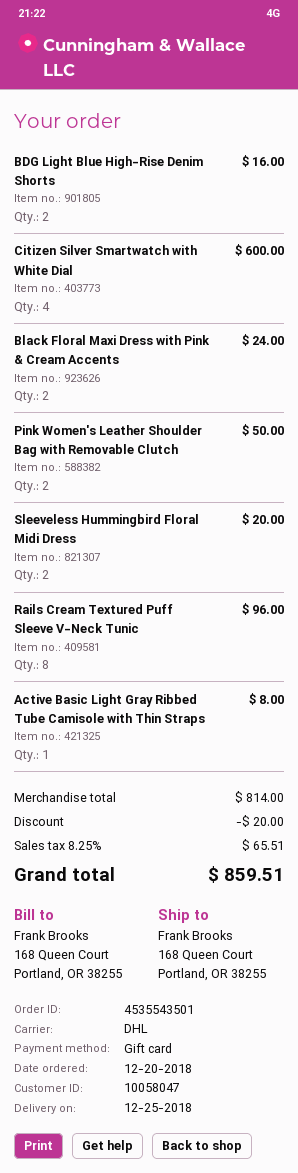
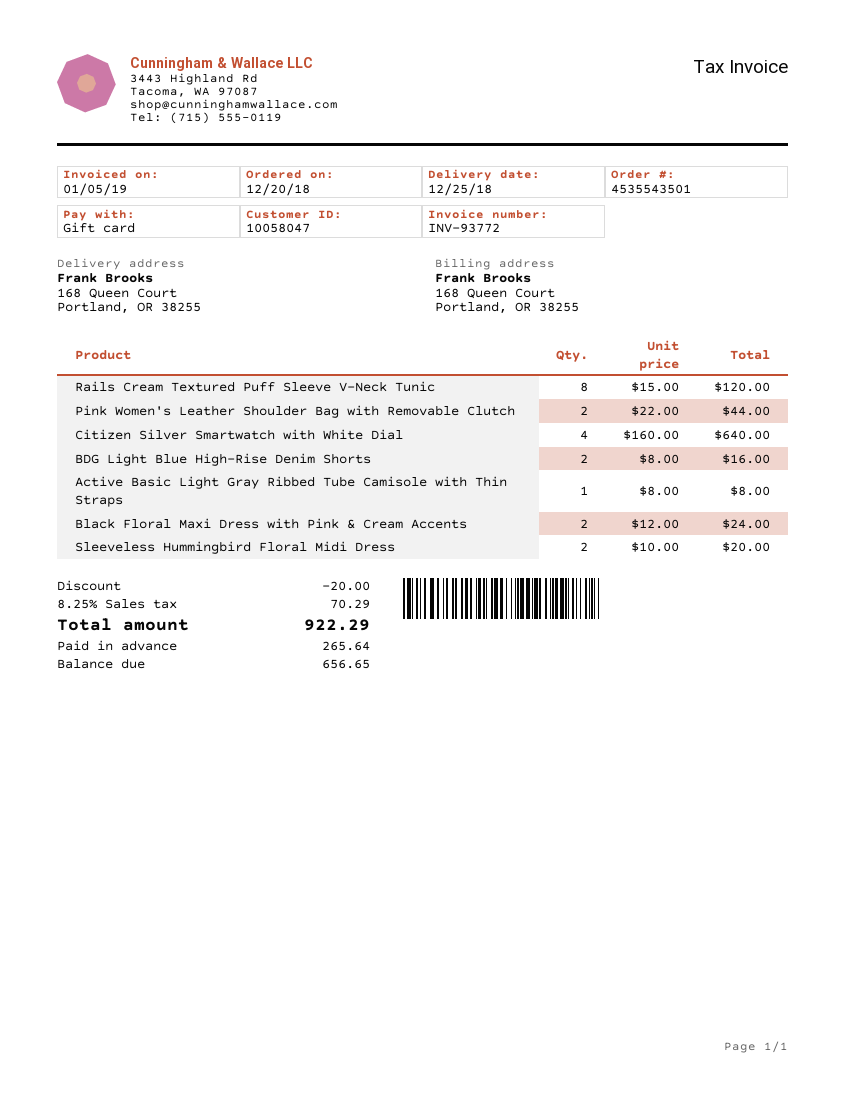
Citizen Silver Smartwatch with White Dial: 4 for 600.00 -> 4 for 640.00
Pink Women's Leather Shoulder Bag with Removable Clutch: 2 for 50.00 -> 2 for 44.00
Rails Cream Textured Puff Sleeve V-Neck Tunic: 8 for 96.00 -> 8 for 120.00
tax: 8.25% = 65.51 -> 8.25% = 70.29
total: 859.51 -> 922.29

